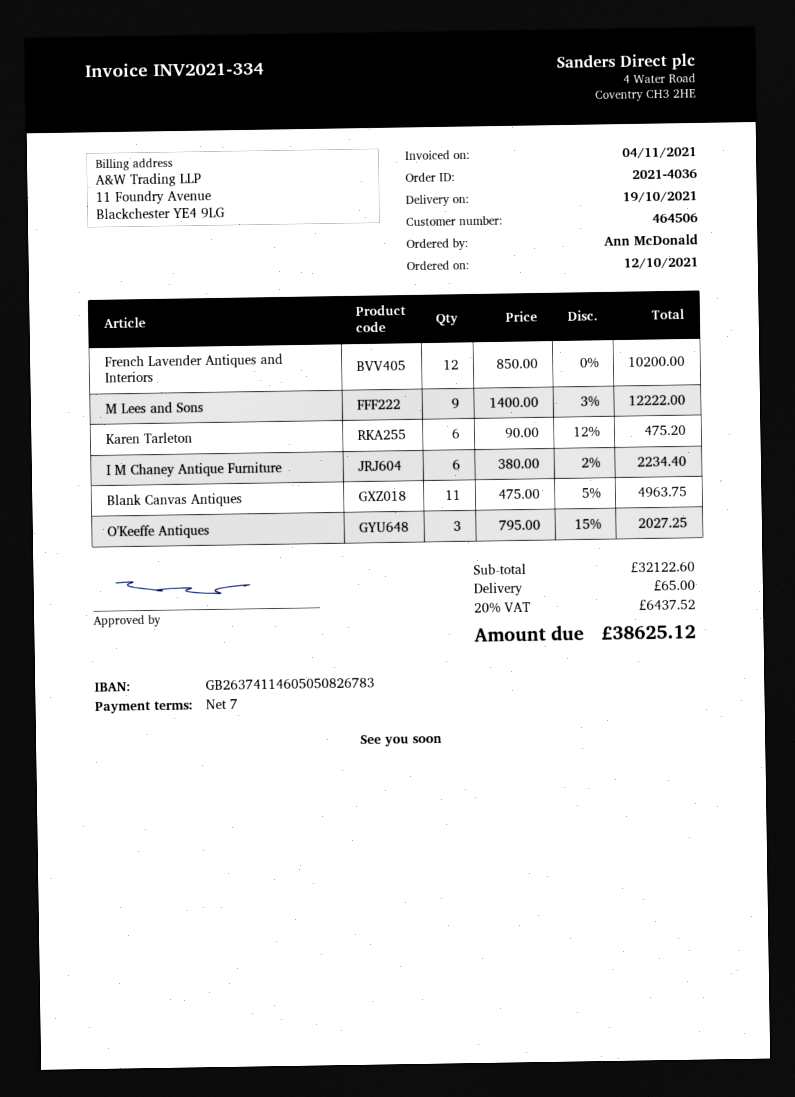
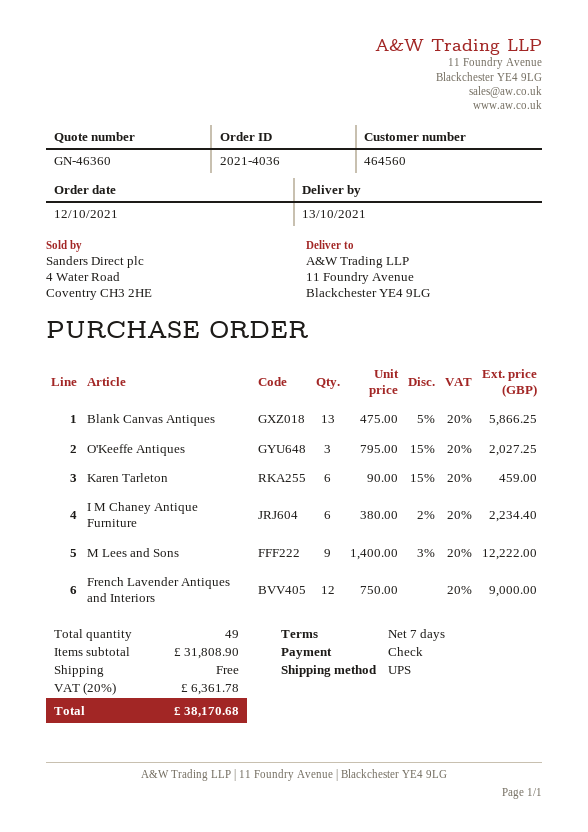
delivery date: 2021-10-19 -> 2021-10-13
customer number: 464506 -> 464560
French Lavender Antiques and Interiors: 12 x 850.00 = 10200.00 -> 12 x 750.00 = 9000.00
Karen Tarleton: 6 x 90.00 - 12% = 475.20 -> 6 x 90.00 - 15% = 459.00
Blank Canvas Antiques: 11 x 475.00 - 5% = 4963.75 -> 13 x 475.00 - 5% = 5866.25
subtotal: 32122.60 -> 31808.90
shipping: 65.00 -> 0.00
tax: 20% = 6437.52 -> 20% = 6361.78
total: 38625.12 -> 38170.68

